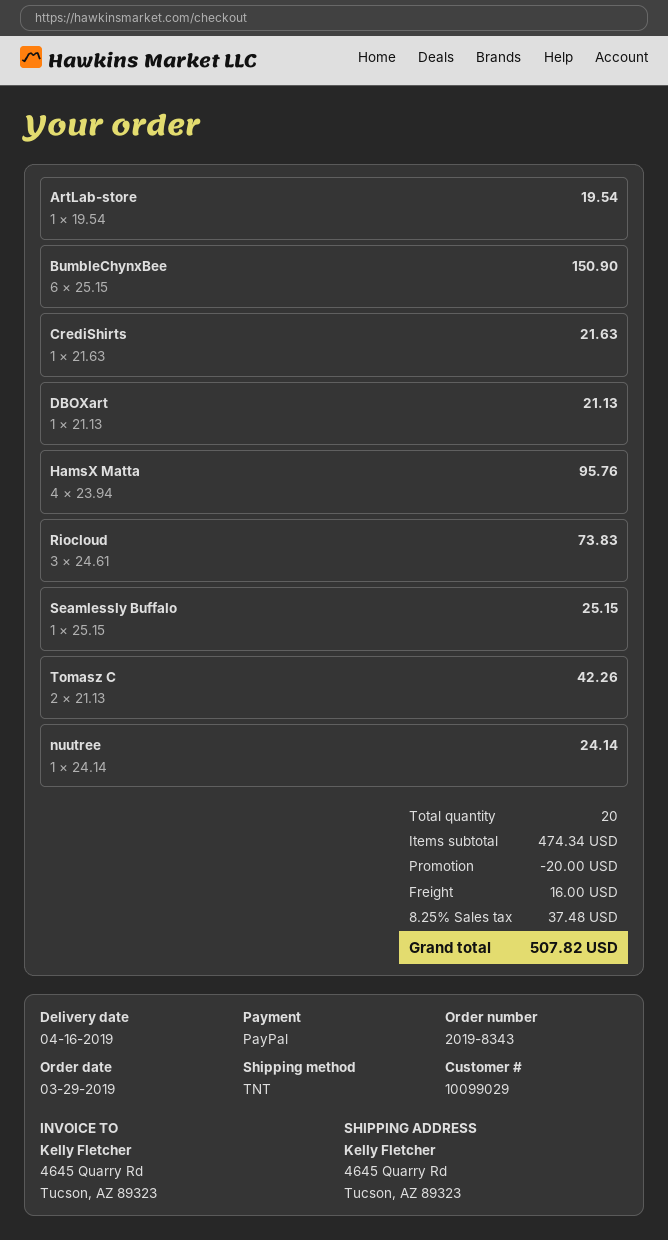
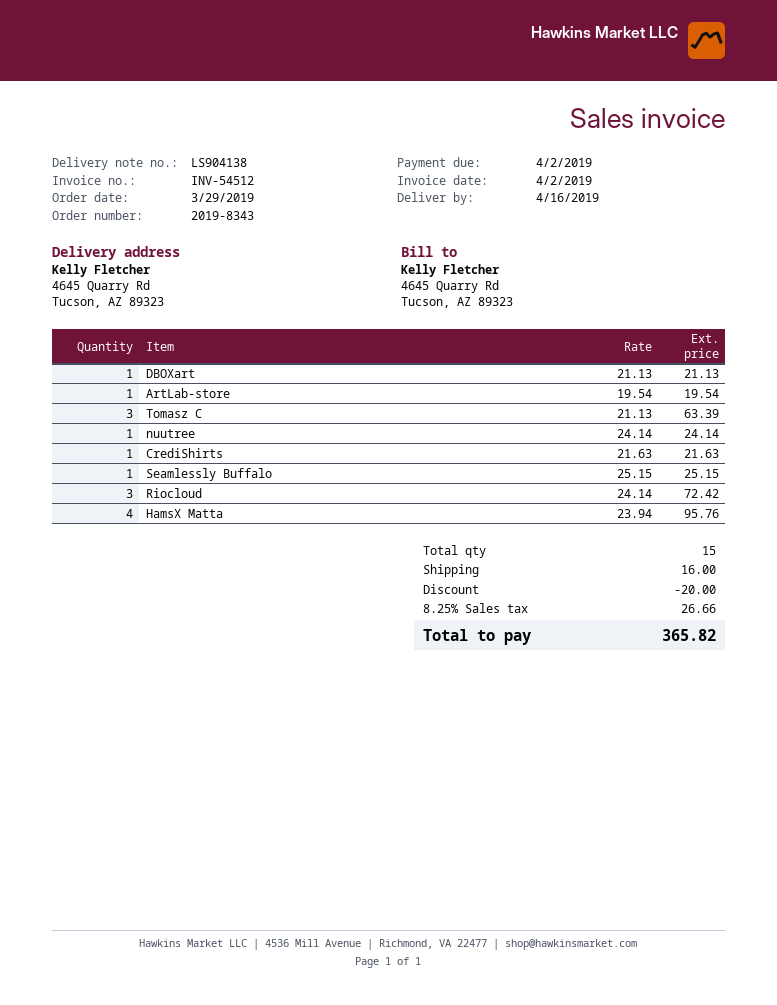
BumbleChynxBee: 6 x 25.15 = 150.90 -> none
Riocloud: 3 x 24.61 = 73.83 -> 3 x 24.14 = 72.42
Tomasz C: 2 x 21.13 = 42.26 -> 3 x 21.13 = 63.39
total quantity: 20 -> 15
tax: 8.25% = 37.48 -> 8.25% = 26.66
total: 507.82 -> 365.82

